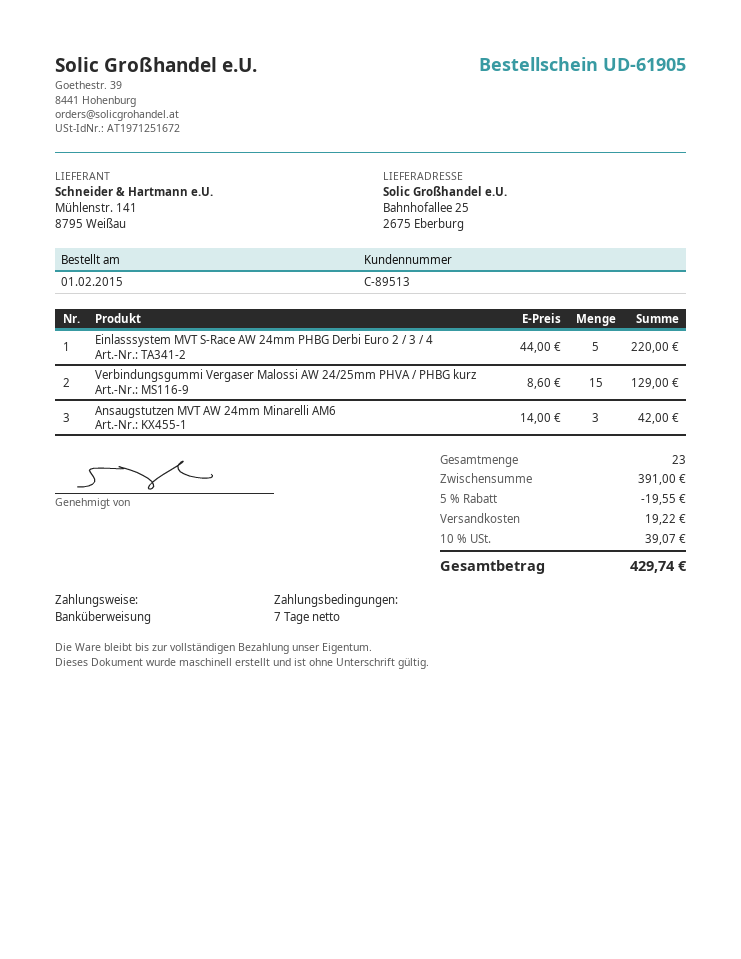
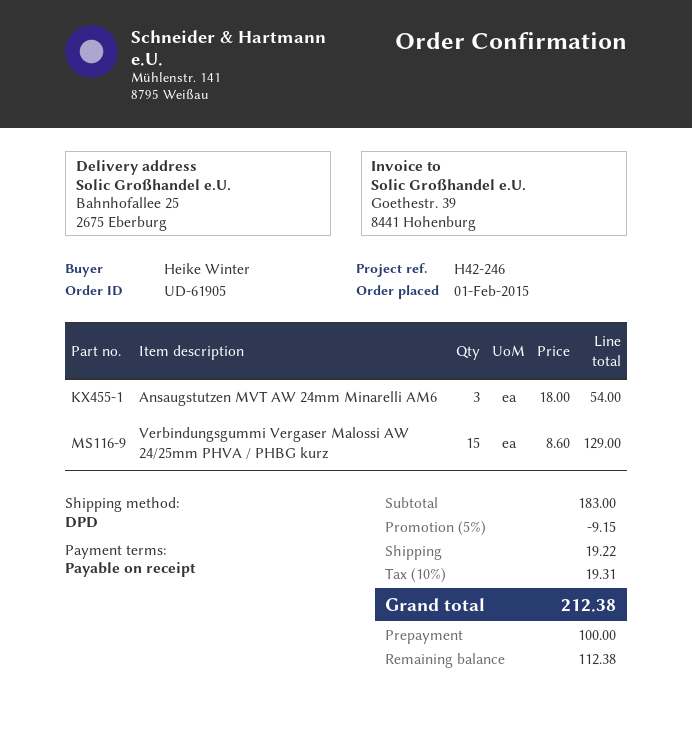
payment terms: 7 days -> on receipt
Einlasssystem MVT S-Race AW 24mm PHBG Derbi Euro 2 / 3 / 4: 5 x 44.00 = 220.00 -> none
Ansaugstutzen MVT AW 24mm Minarelli AM6: 3 x 14.00 = 42.00 -> 3 x 18.00 = 54.00
subtotal: 391.00 -> 183.00
discount: 5% = 19.55 -> 5% = 9.15
tax: 10% = 39.07 -> 10% = 19.31
total: 429.74 -> 212.38

